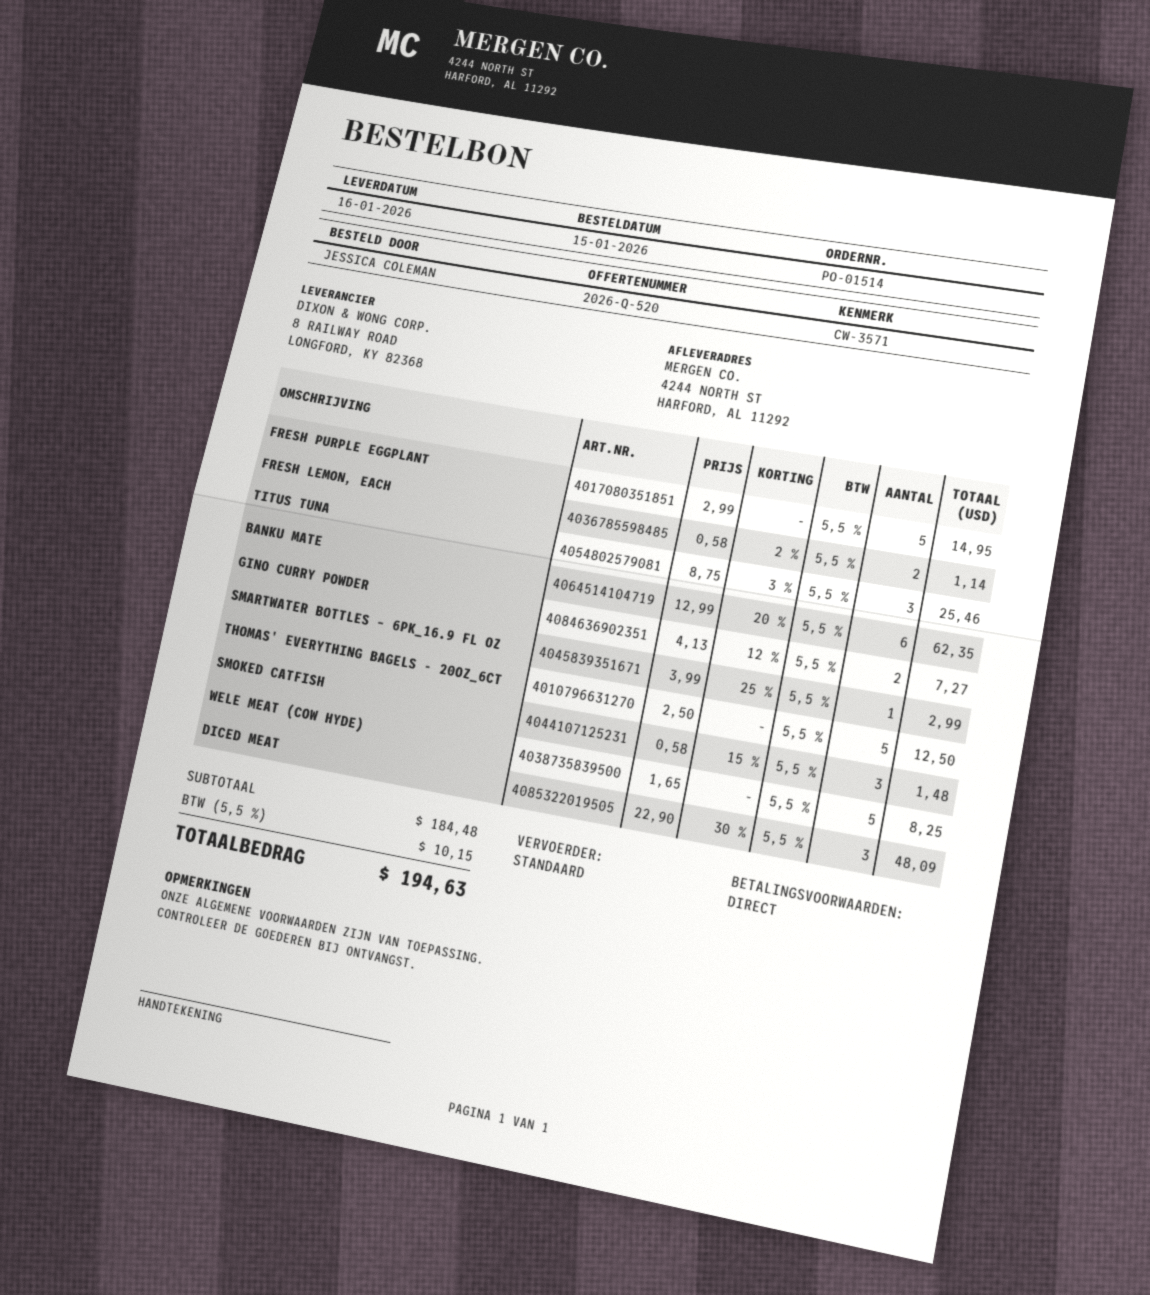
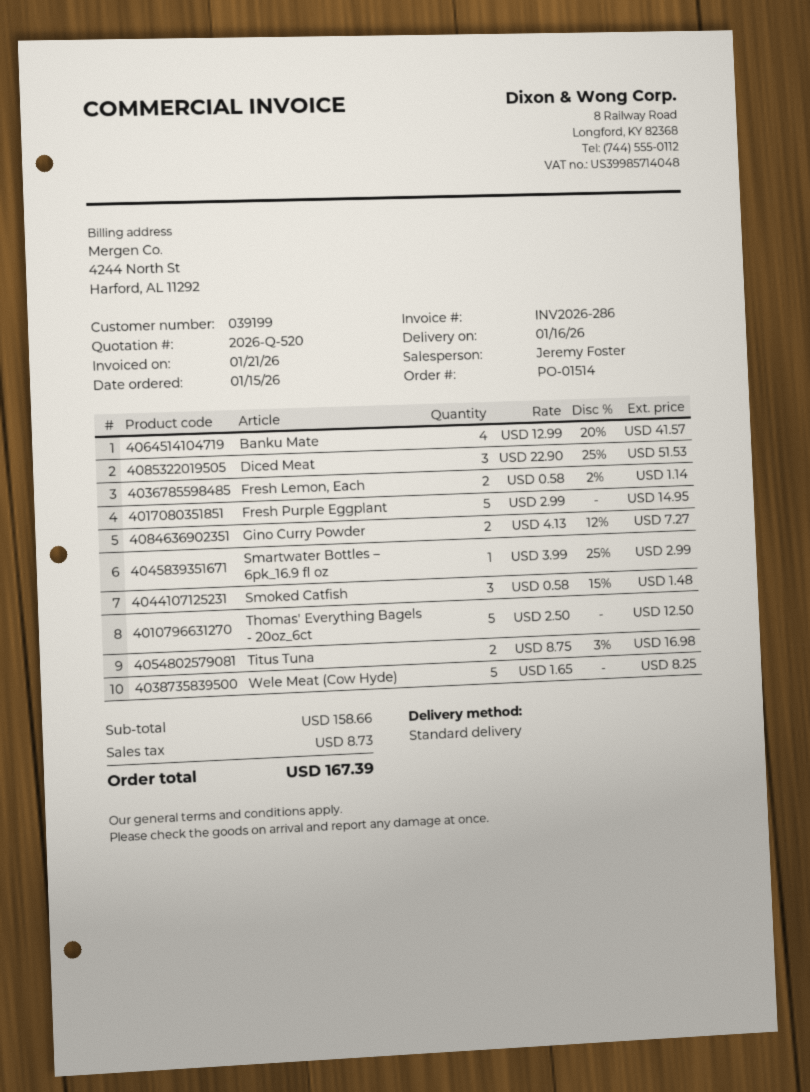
TITUS TUNA: 3 x 8.75 - 3% = 25.46 -> 2 x 8.75 - 3% = 16.98
BANKU MATE: 6 x 12.99 - 20% = 62.35 -> 4 x 12.99 - 20% = 41.57
DICED MEAT: 3 x 22.90 - 30% = 48.09 -> 3 x 22.90 - 25% = 51.53
subtotal: 184.48 -> 158.66
tax: 10.15 -> 8.73
total: 194.63 -> 167.39

